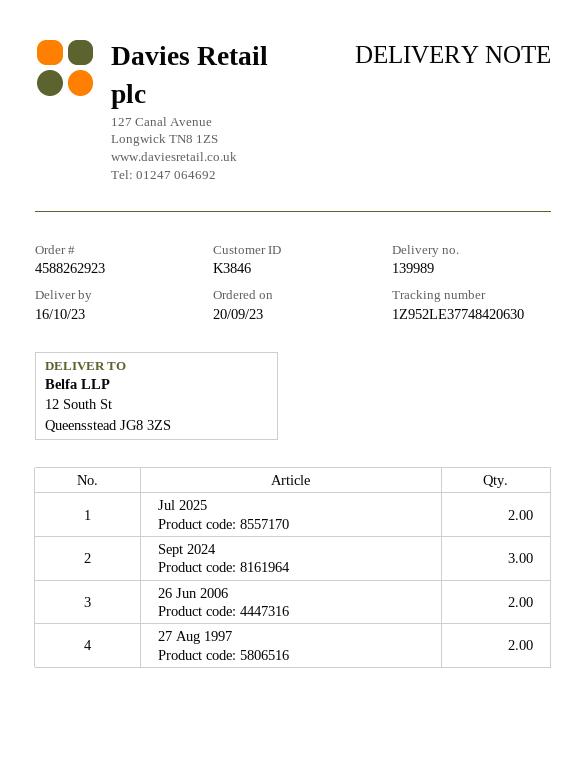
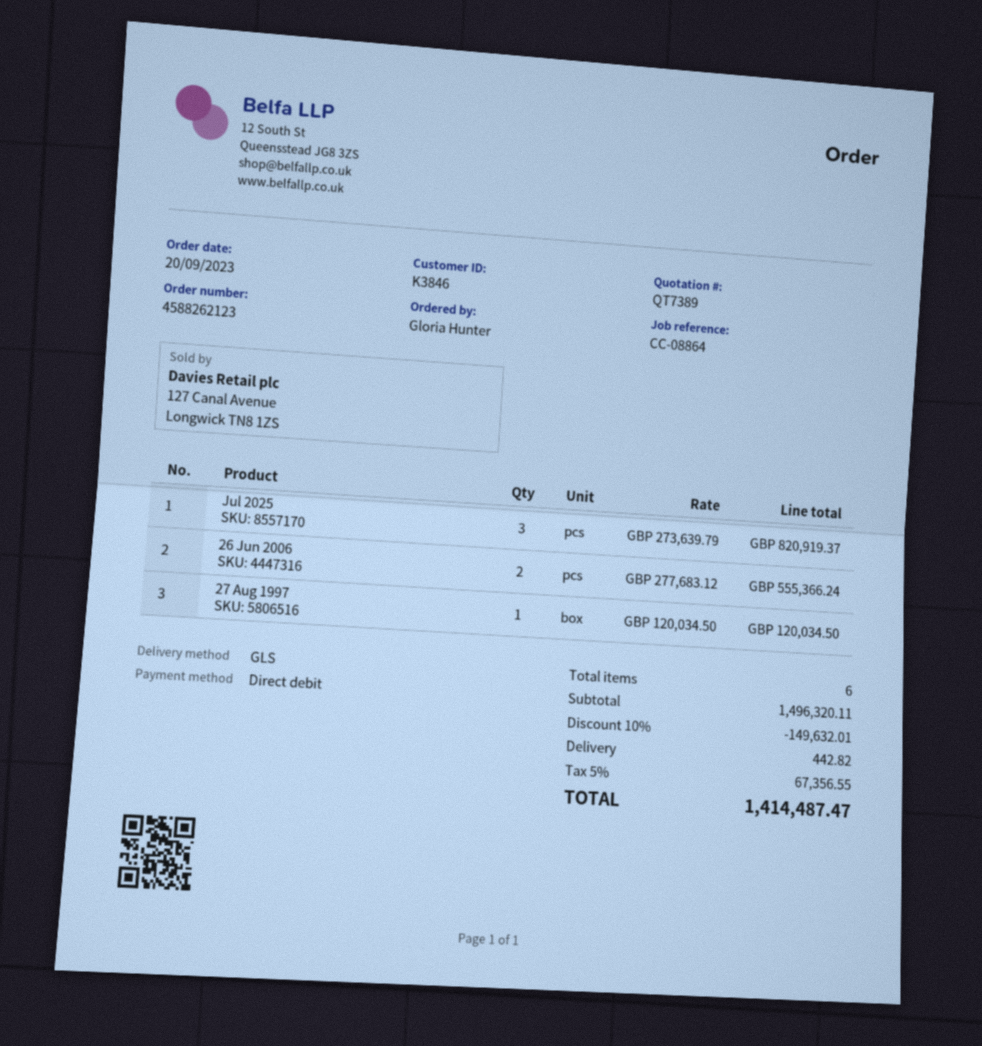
order number: 4588262923 -> 4588262123
Jul 2025: 2 -> 3
Sept 2024: 3 -> none
27 Aug 1997: 2 -> 1

